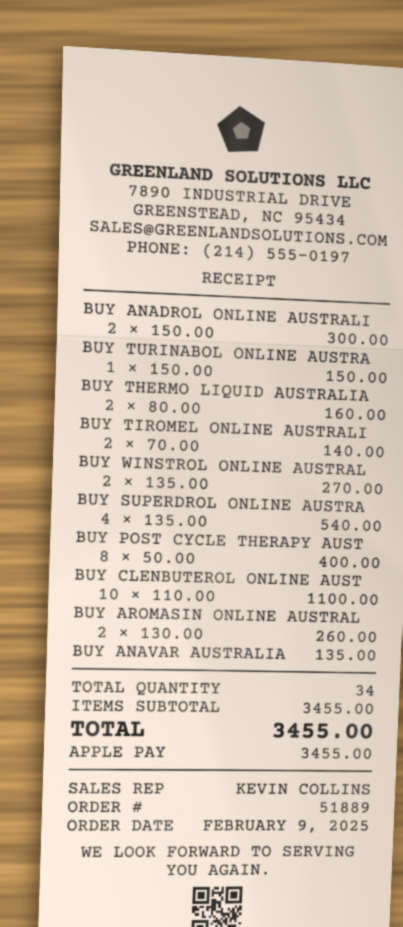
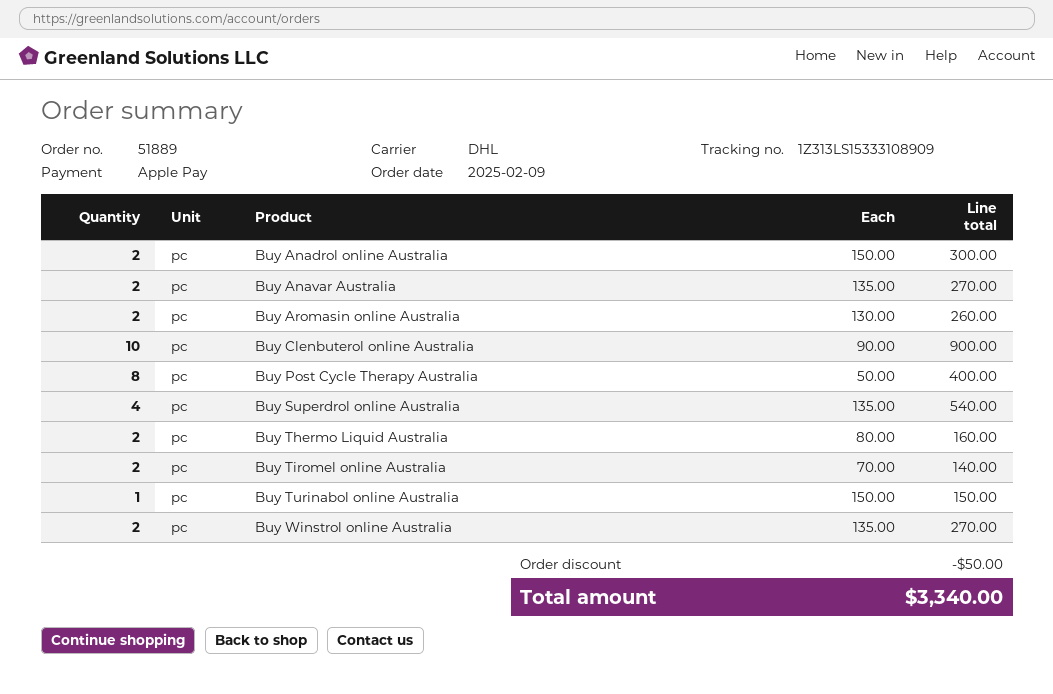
BUY CLENBUTEROL ONLINE AUST: 10 x 110.00 = 1100.00 -> 10 x 90.00 = 900.00
BUY ANAVAR AUSTRALIA: 1 x 135.00 = 135.00 -> 2 x 135.00 = 270.00
discount: none -> 50.00
total: 3455.00 -> 3340.00

